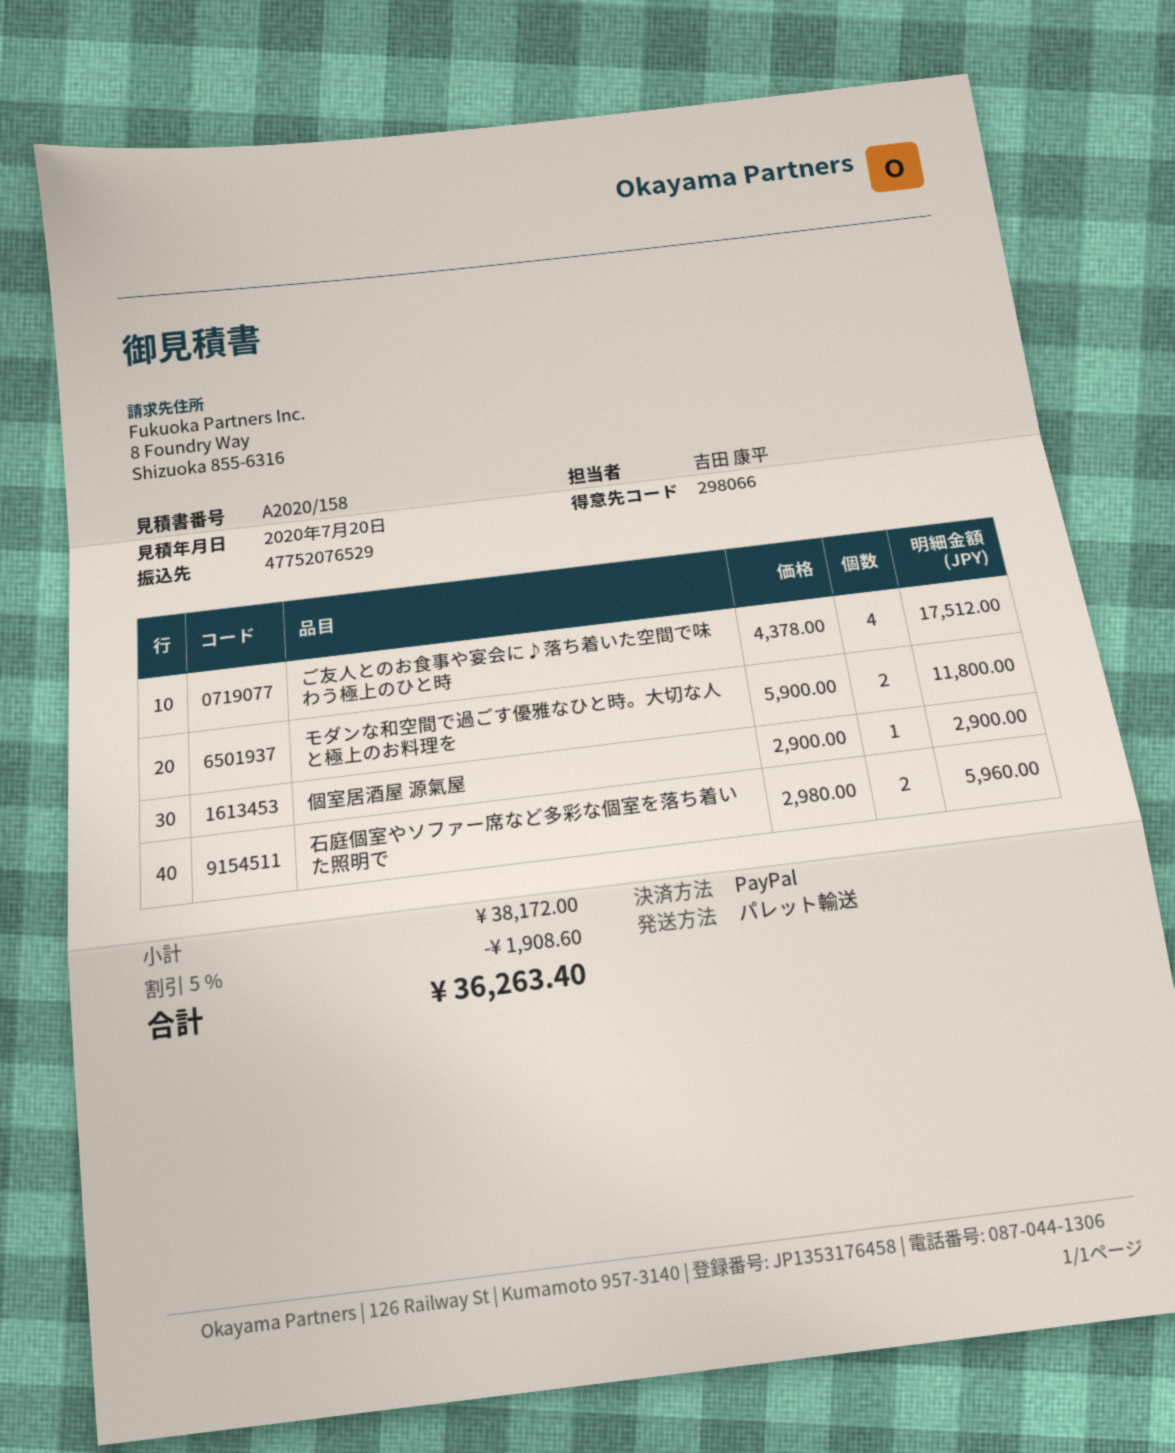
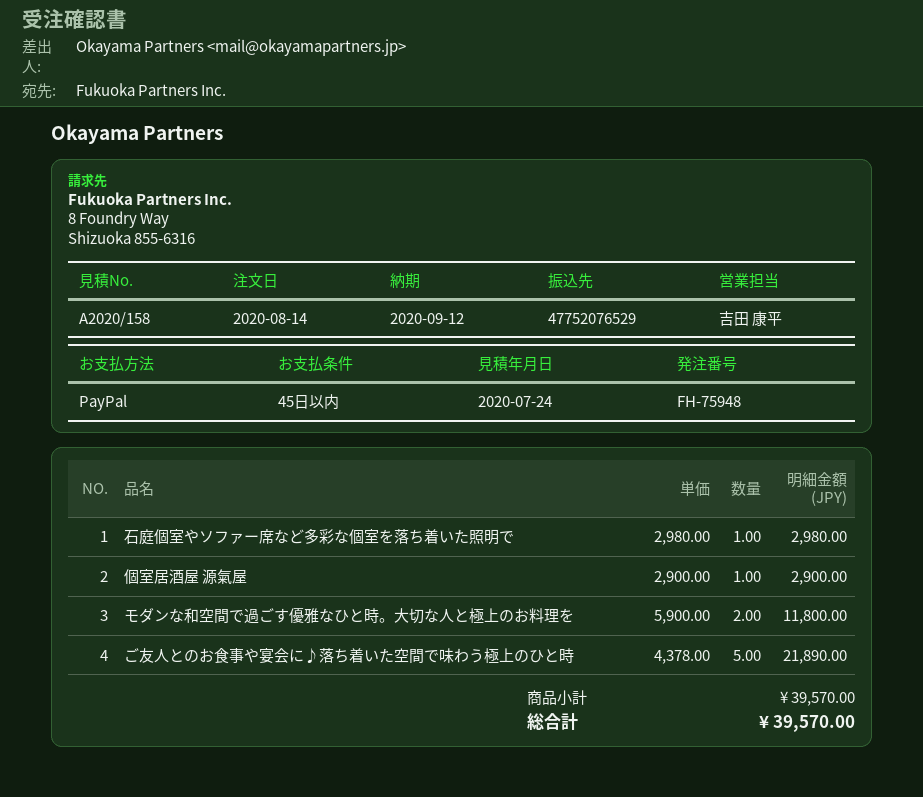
quote date: 2020-07-20 -> 2020-07-24
ご友人とのお食事や宴会に♪落ち着いた空間で味わう極上のひと時: 4 x 4378.00 = 17512.00 -> 5 x 4378.00 = 21890.00
石庭個室やソファー席など多彩な個室を落ち着いた照明で: 2 x 2980.00 = 5960.00 -> 1 x 2980.00 = 2980.00
subtotal: 38172.00 -> 39570.00
discount: 5% = 1908.60 -> none
total: 36263.40 -> 39570.00

